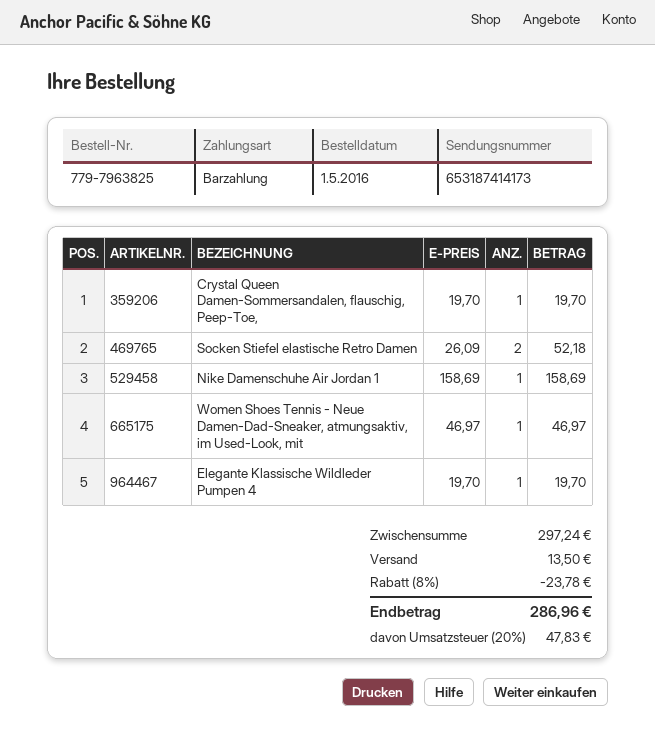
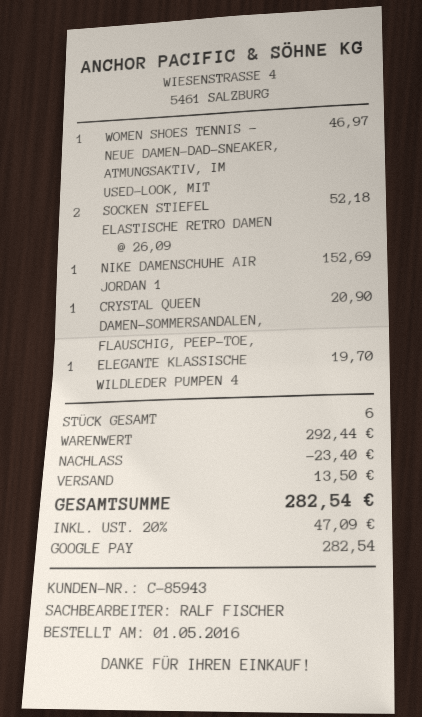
payment method: cash -> Google Pay
Crystal Queen Damen-Sommersandalen, flauschig, Peep-Toe,: 1 x 19.70 = 19.70 -> 1 x 20.90 = 20.90
Nike Damenschuhe Air Jordan 1: 1 x 158.69 = 158.69 -> 1 x 152.69 = 152.69
subtotal: 297.24 -> 292.44
discount: 23.78 -> 23.40
tax: 20% = 47.83 -> 20% = 47.09
total: 286.96 -> 282.54

